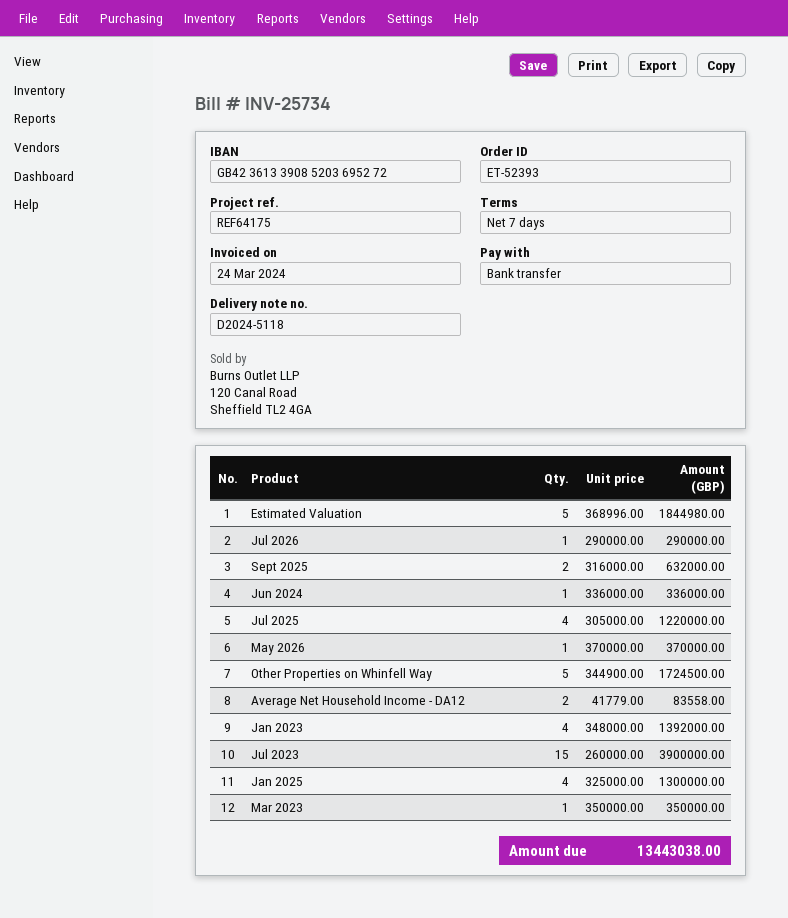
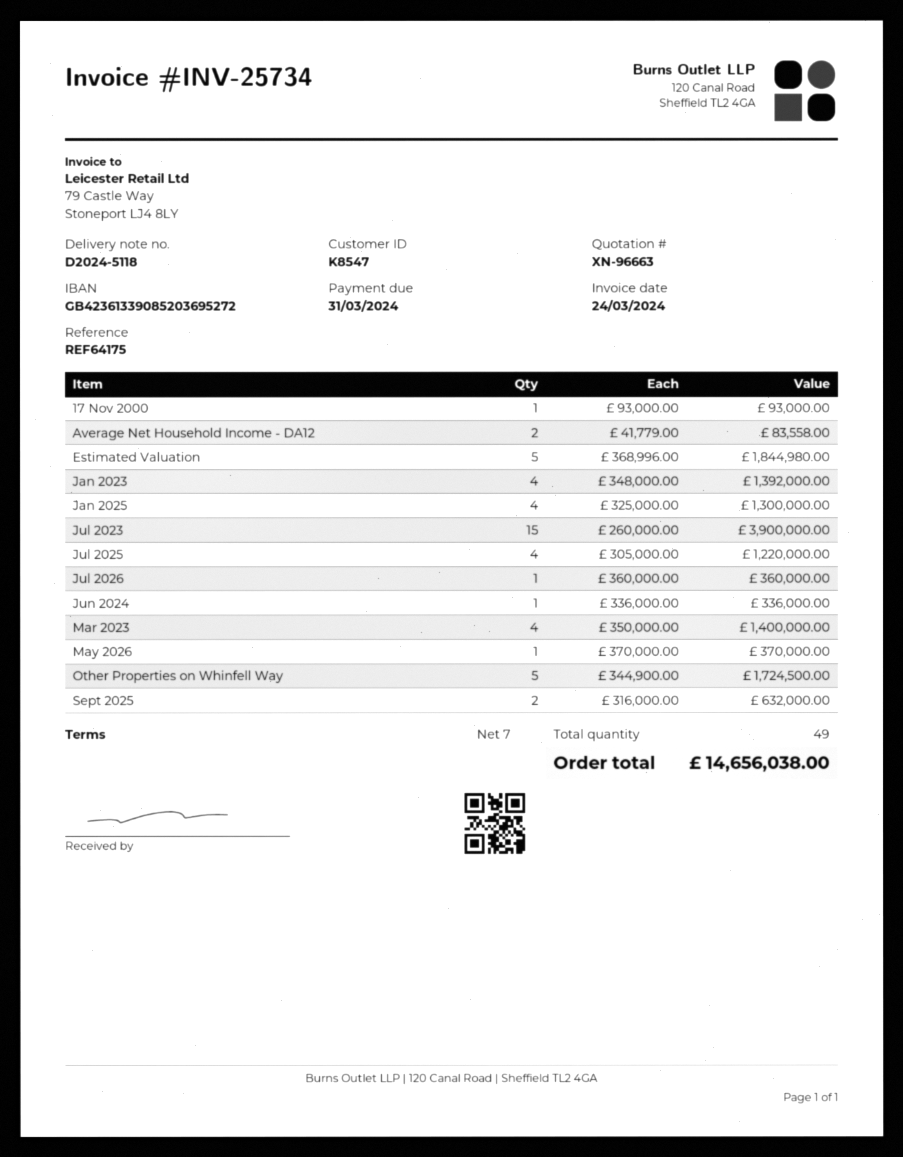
Jul 2026: 1 x 290000.00 = 290000.00 -> 1 x 360000.00 = 360000.00
Mar 2023: 1 x 350000.00 = 350000.00 -> 4 x 350000.00 = 1400000.00
17 Nov 2000: none -> 1 x 93000.00 = 93000.00
total: 13443038.00 -> 14656038.00

